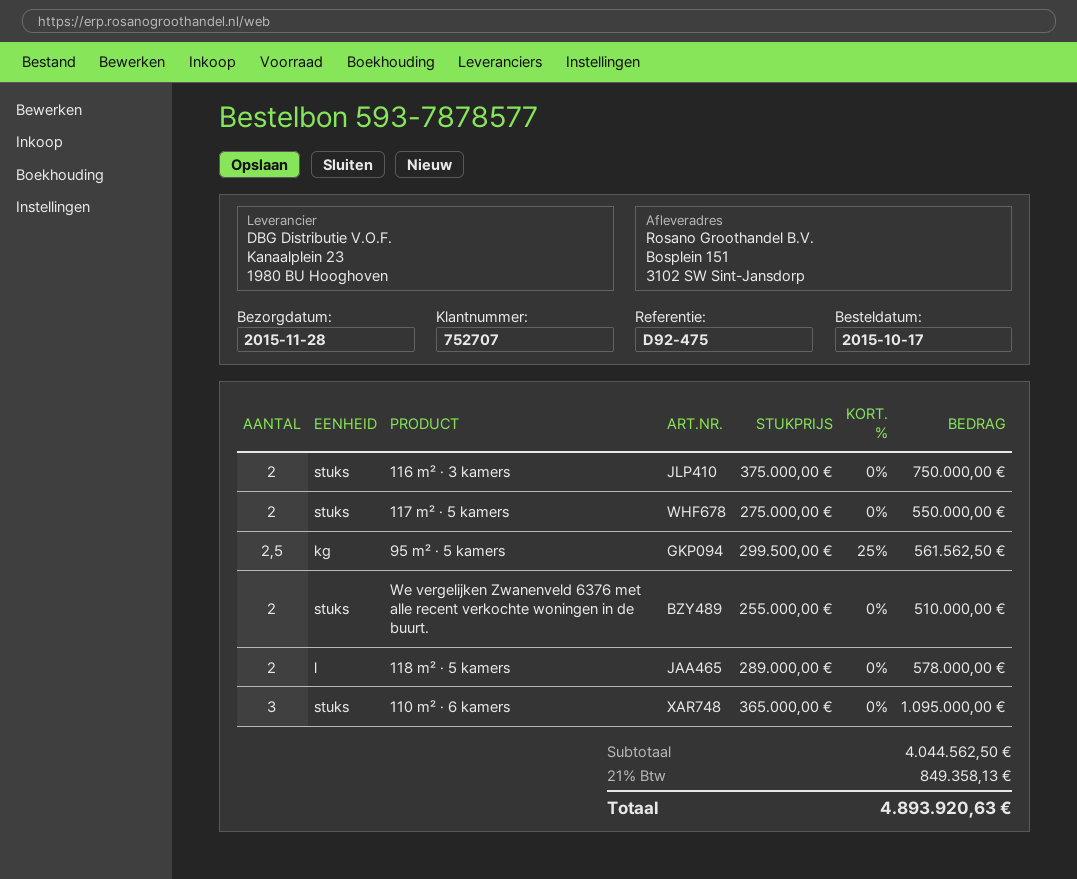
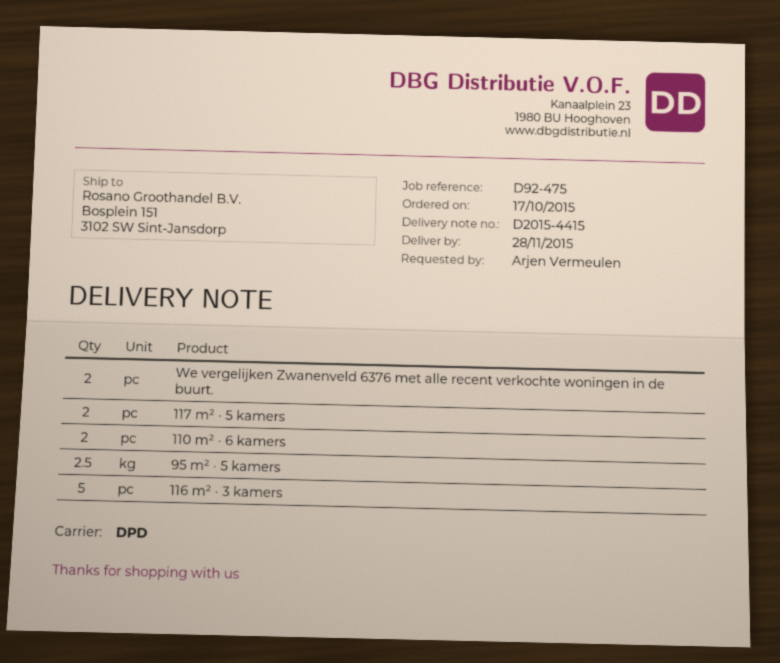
116 m² · 3 kamers: 2 -> 5
118 m² · 5 kamers: 2 -> none
110 m² · 6 kamers: 3 -> 2

